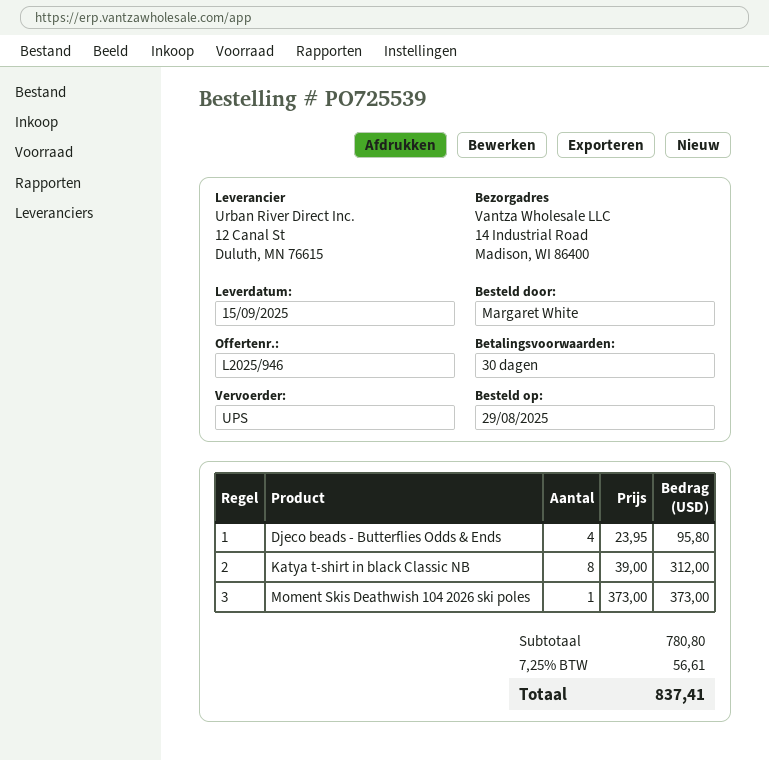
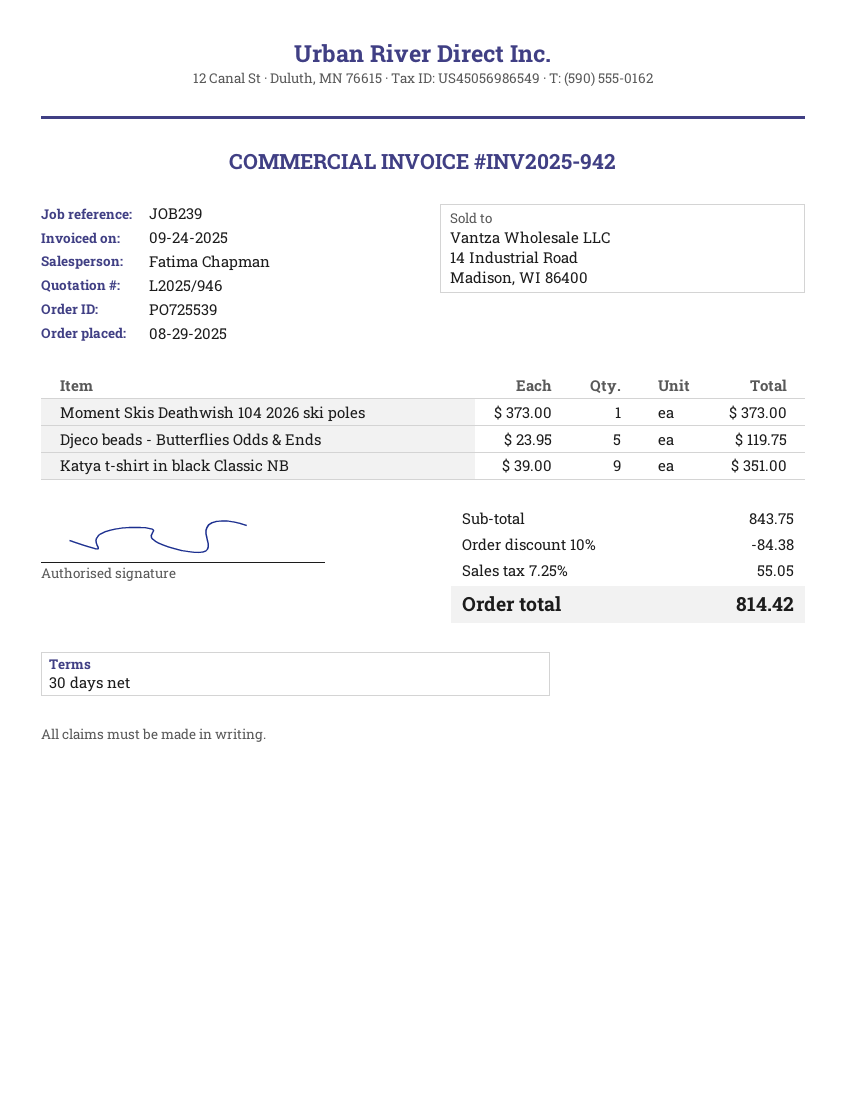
Djeco beads - Butterflies Odds & Ends: 4 x 23.95 = 95.80 -> 5 x 23.95 = 119.75
Katya t-shirt in black Classic NB: 8 x 39.00 = 312.00 -> 9 x 39.00 = 351.00
subtotal: 780.80 -> 843.75
discount: none -> 10% = 84.38
tax: 7.25% = 56.61 -> 7.25% = 55.05
total: 837.41 -> 814.42

